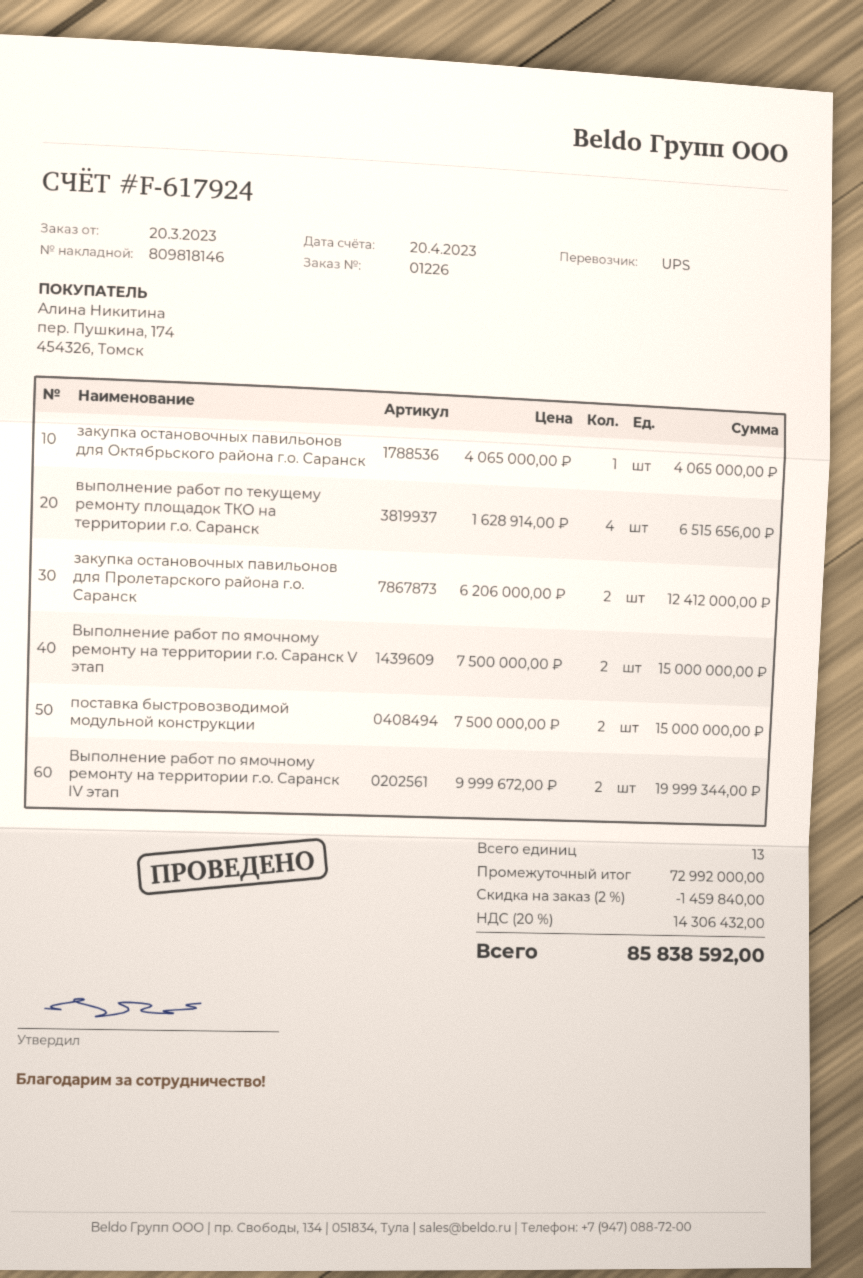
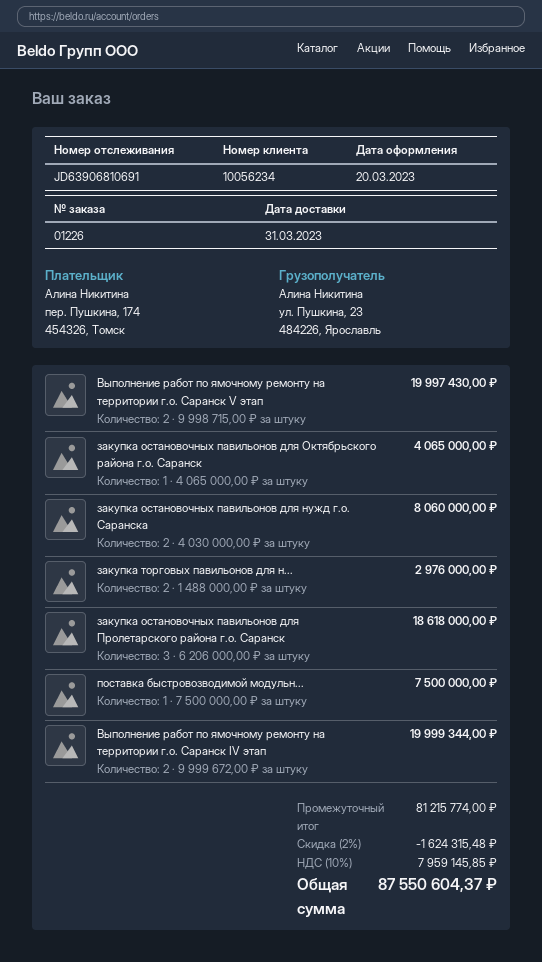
выполнение работ по текущему ремонту площадок ТКО на территории г.о. Саранск: 4 x 1628914.00 = 6515656.00 -> none
закупка остановочных павильонов для Пролетарского района г.о. Саранск: 2 x 6206000.00 = 12412000.00 -> 3 x 6206000.00 = 18618000.00
Выполнение работ по ямочному ремонту на территории г.о. Саранск V этап: 2 x 7500000.00 = 15000000.00 -> 2 x 9998715.00 = 19997430.00
поставка быстровозводимой модульной конструкции: 2 x 7500000.00 = 15000000.00 -> 1 x 7500000.00 = 7500000.00
закупка остановочных павильонов для нужд г.о. Саранска: none -> 2 x 4030000.00 = 8060000.00
закупка торговых павильонов для н...: none -> 2 x 1488000.00 = 2976000.00
subtotal: 72992000.00 -> 81215774.00
discount: 2% = 1459840.00 -> 2% = 1624315.48
tax: 20% = 14306432.00 -> 10% = 7959145.85
total: 85838592.00 -> 87550604.37

